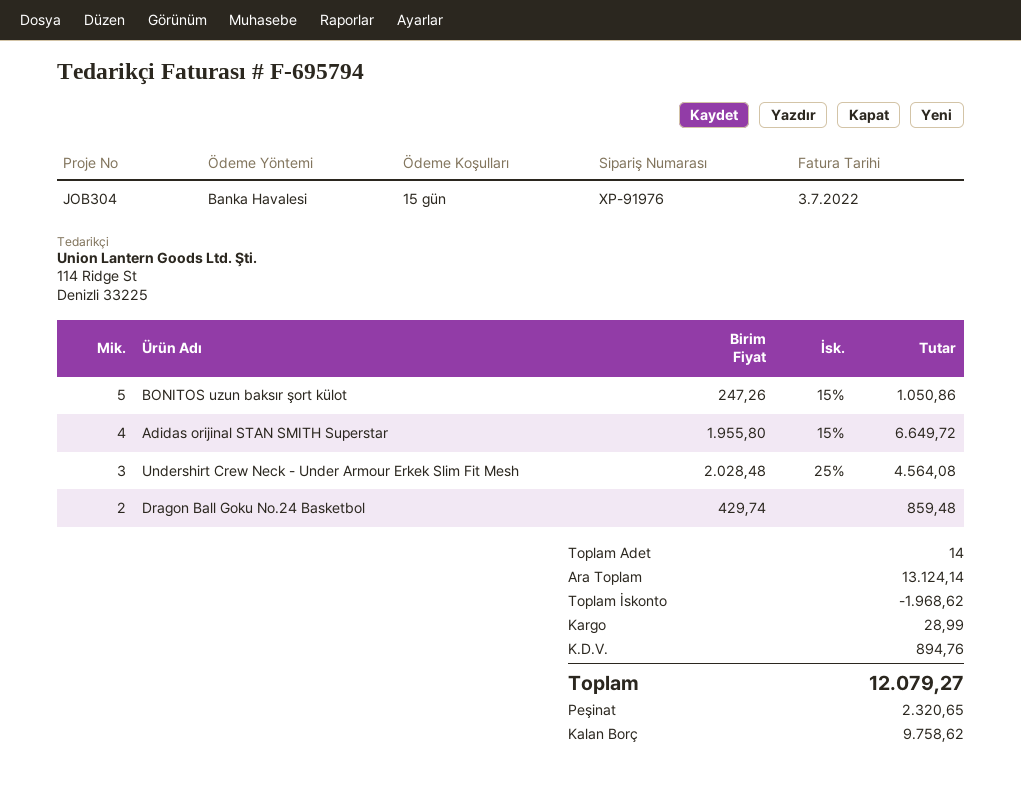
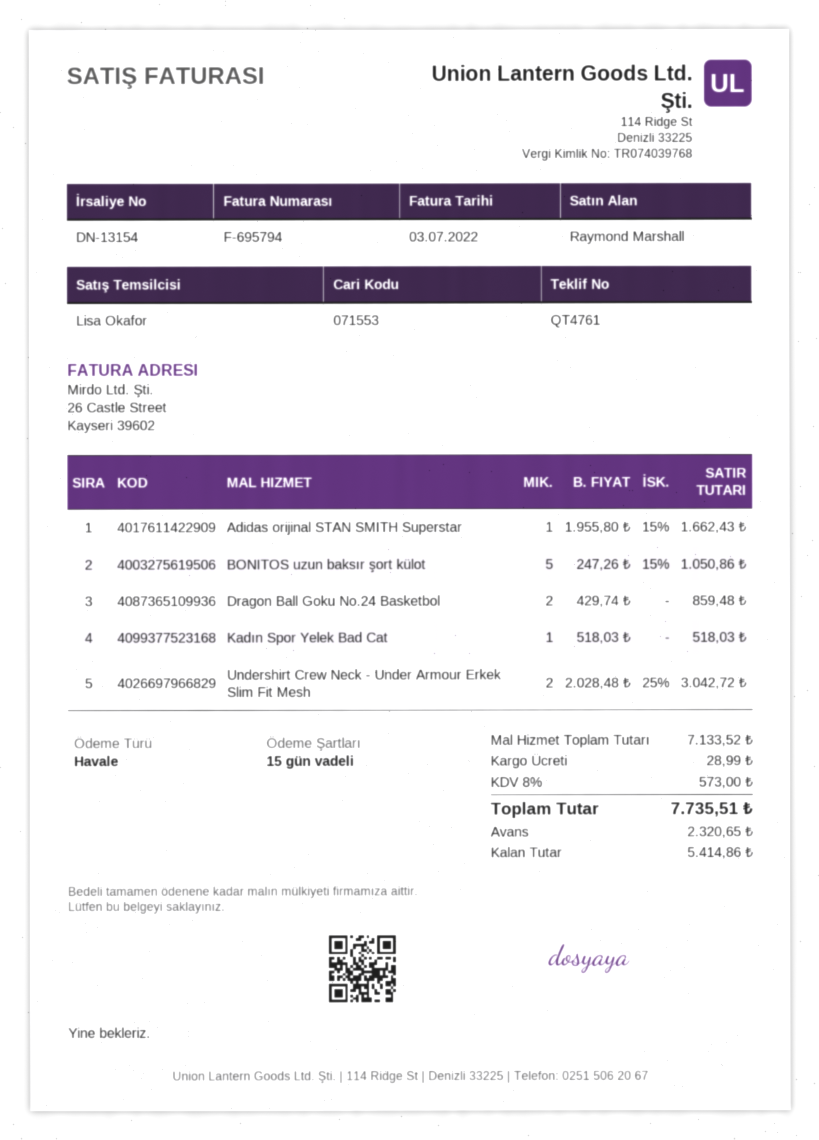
Adidas orijinal STAN SMITH Superstar: 4 x 1955.80 - 15% = 6649.72 -> 1 x 1955.80 - 15% = 1662.43
Undershirt Crew Neck - Under Armour Erkek Slim Fit Mesh: 3 x 2028.48 - 25% = 4564.08 -> 2 x 2028.48 - 25% = 3042.72
Kadın Spor Yelek Bad Cat: none -> 1 x 518.03 = 518.03
subtotal: 13124.14 -> 7133.52
discount: 1968.62 -> none
tax: 894.76 -> 573.00
total: 12079.27 -> 7735.51
balance: 9758.62 -> 5414.86

